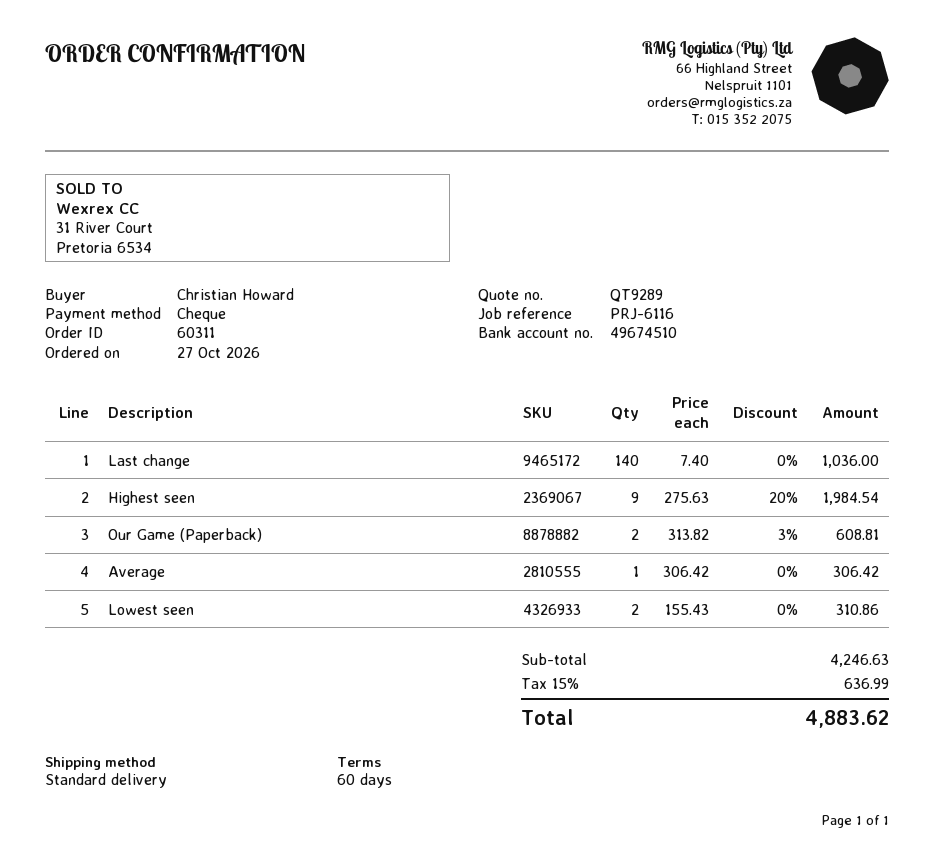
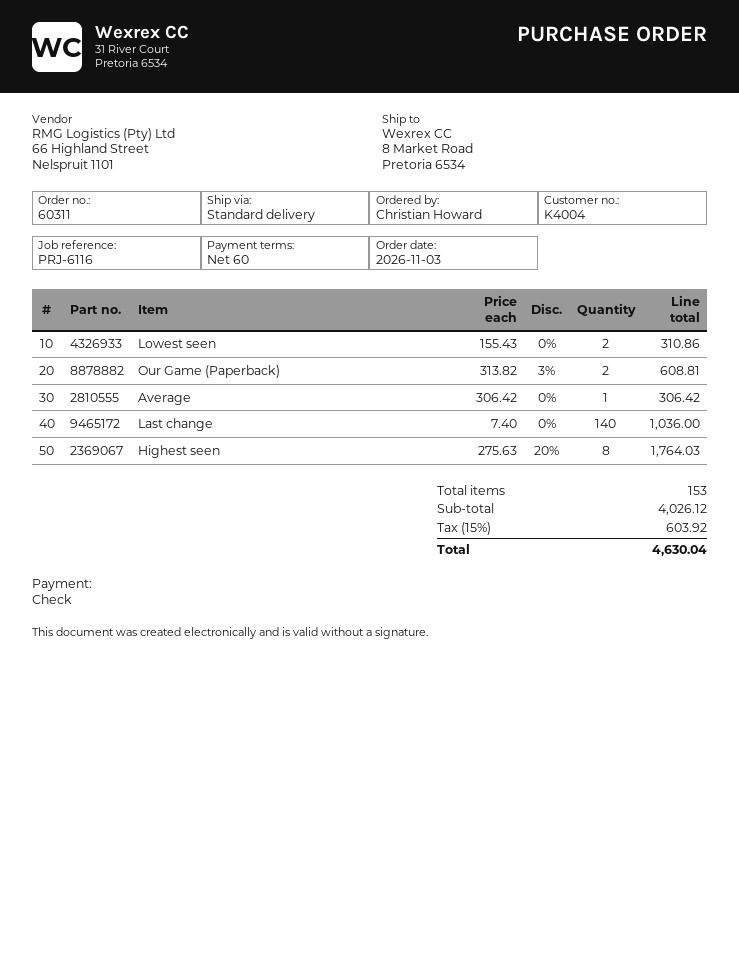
order date: 2026-10-27 -> 2026-11-03
Highest seen: 9 x 275.63 - 20% = 1984.54 -> 8 x 275.63 - 20% = 1764.03
subtotal: 4246.63 -> 4026.12
tax: 15% = 636.99 -> 15% = 603.92
total: 4883.62 -> 4630.04

